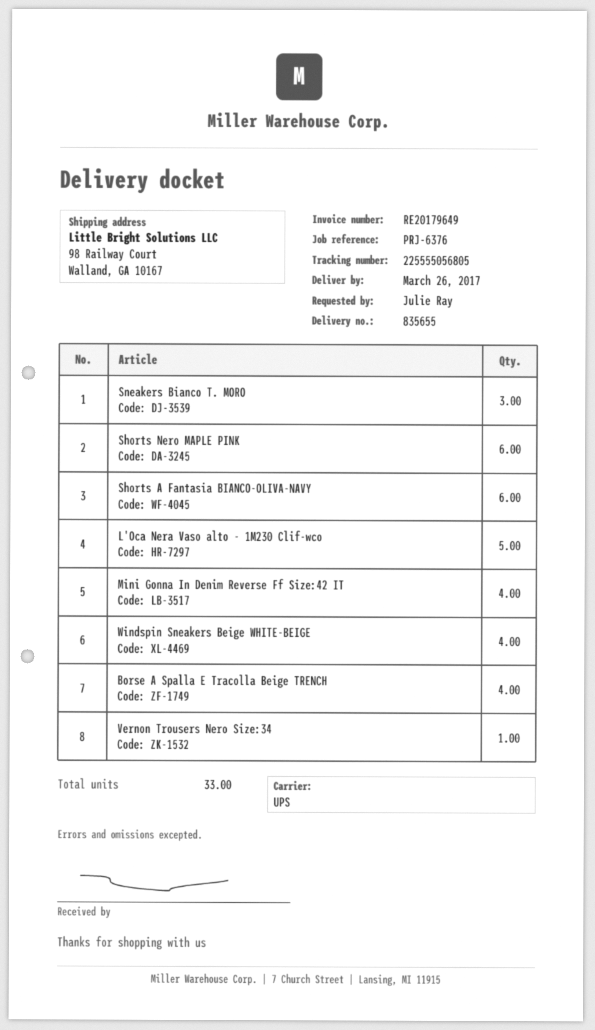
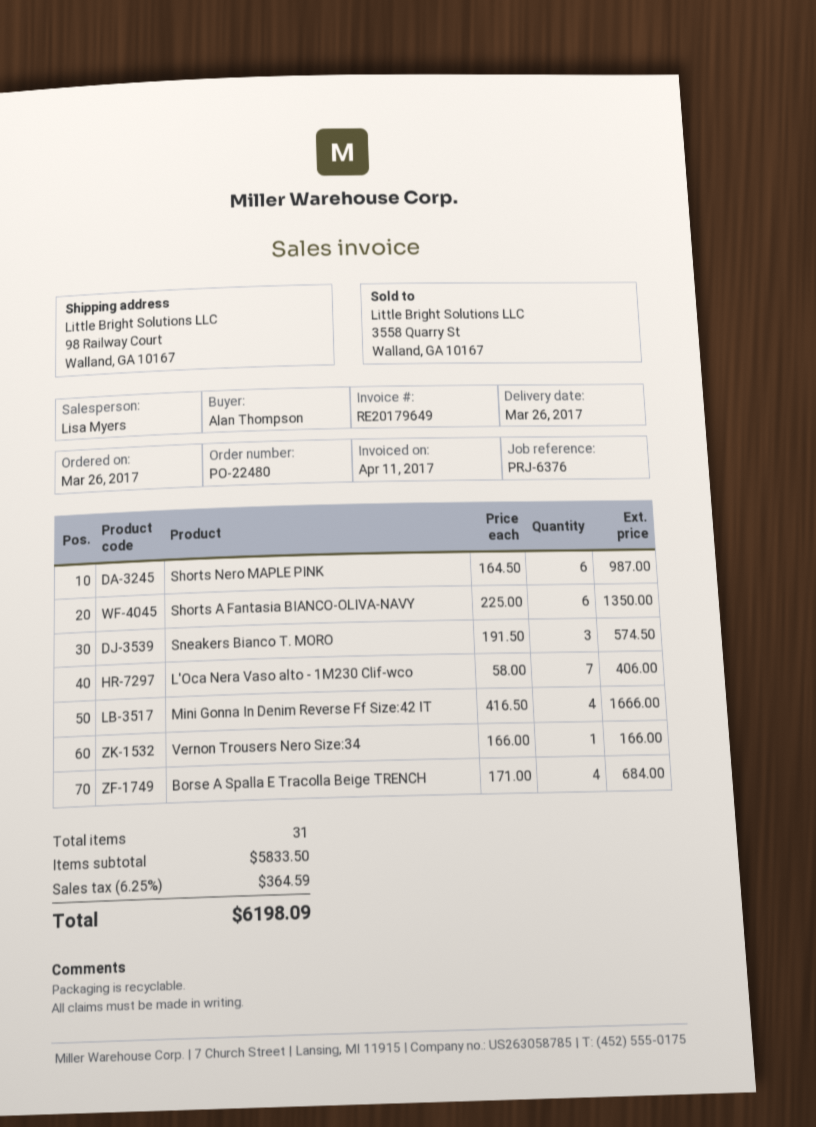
ordered by: Julie Ray -> Alan Thompson
L'Oca Nera Vaso alto - 1M230 Clif-wco: 5 -> 7
Windspin Sneakers Beige WHITE-BEIGE: 4 -> none
total quantity: 33 -> 31

